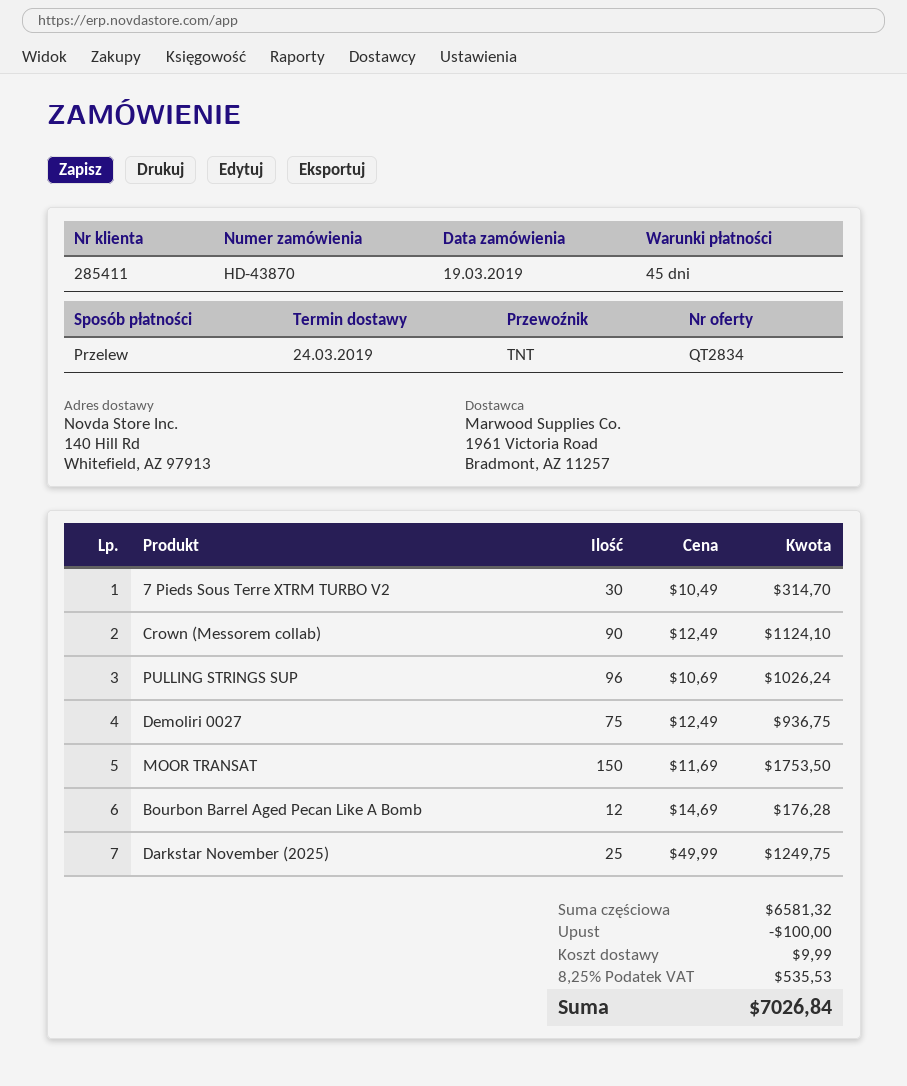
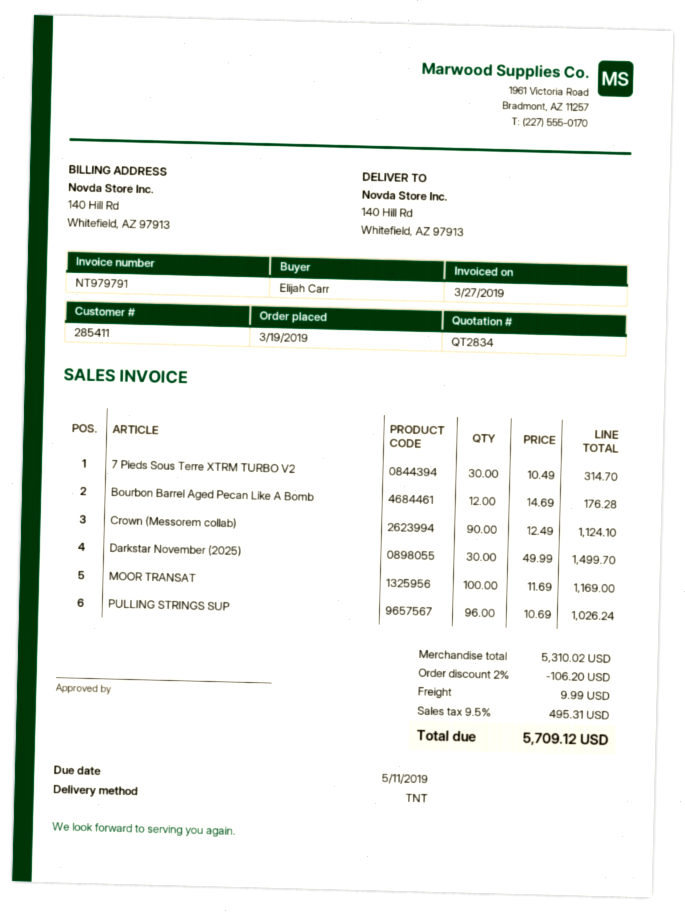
Demoliri 0027: 75 x 12.49 = 936.75 -> none
MOOR TRANSAT: 150 x 11.69 = 1753.50 -> 100 x 11.69 = 1169.00
Darkstar November (2025): 25 x 49.99 = 1249.75 -> 30 x 49.99 = 1499.70
subtotal: 6581.32 -> 5310.02
discount: 100.00 -> 106.20
tax: 8.25% = 535.53 -> 9.5% = 495.31
total: 7026.84 -> 5709.12

